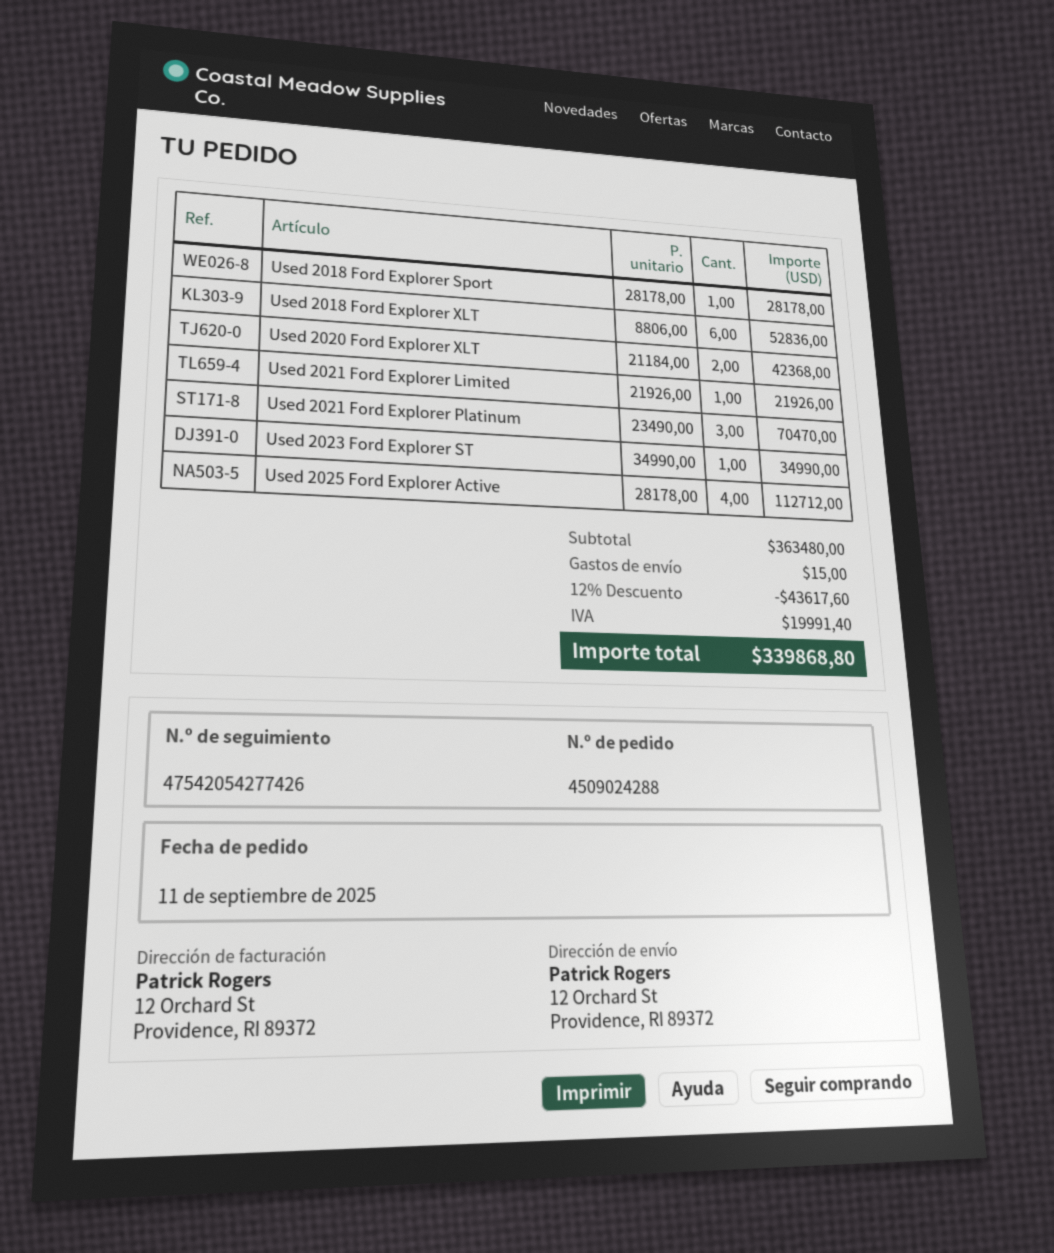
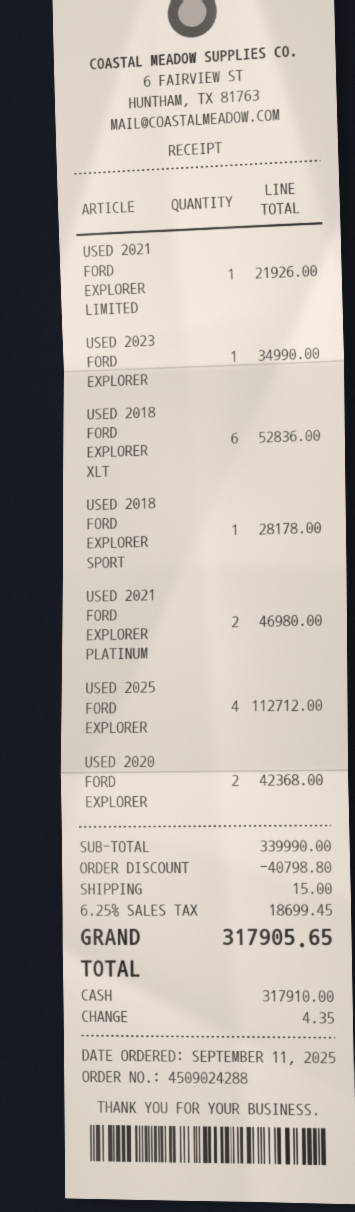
Used 2021 Ford Explorer Platinum: 3 for 70470.00 -> 2 for 46980.00
subtotal: 363480.00 -> 339990.00
discount: 43617.60 -> 40798.80
tax: 19991.40 -> 18699.45
total: 339868.80 -> 317905.65

